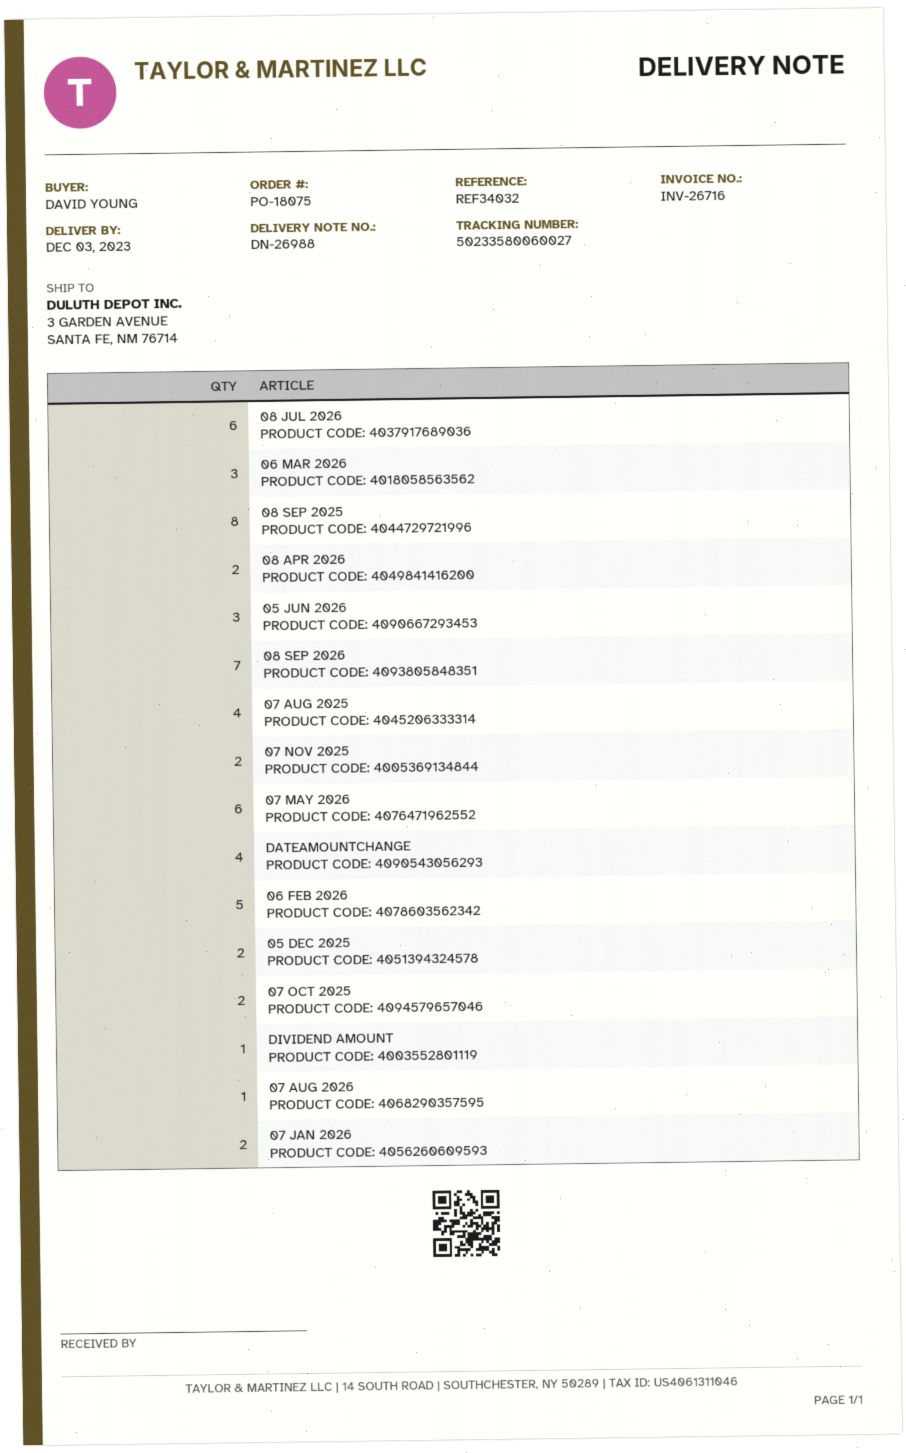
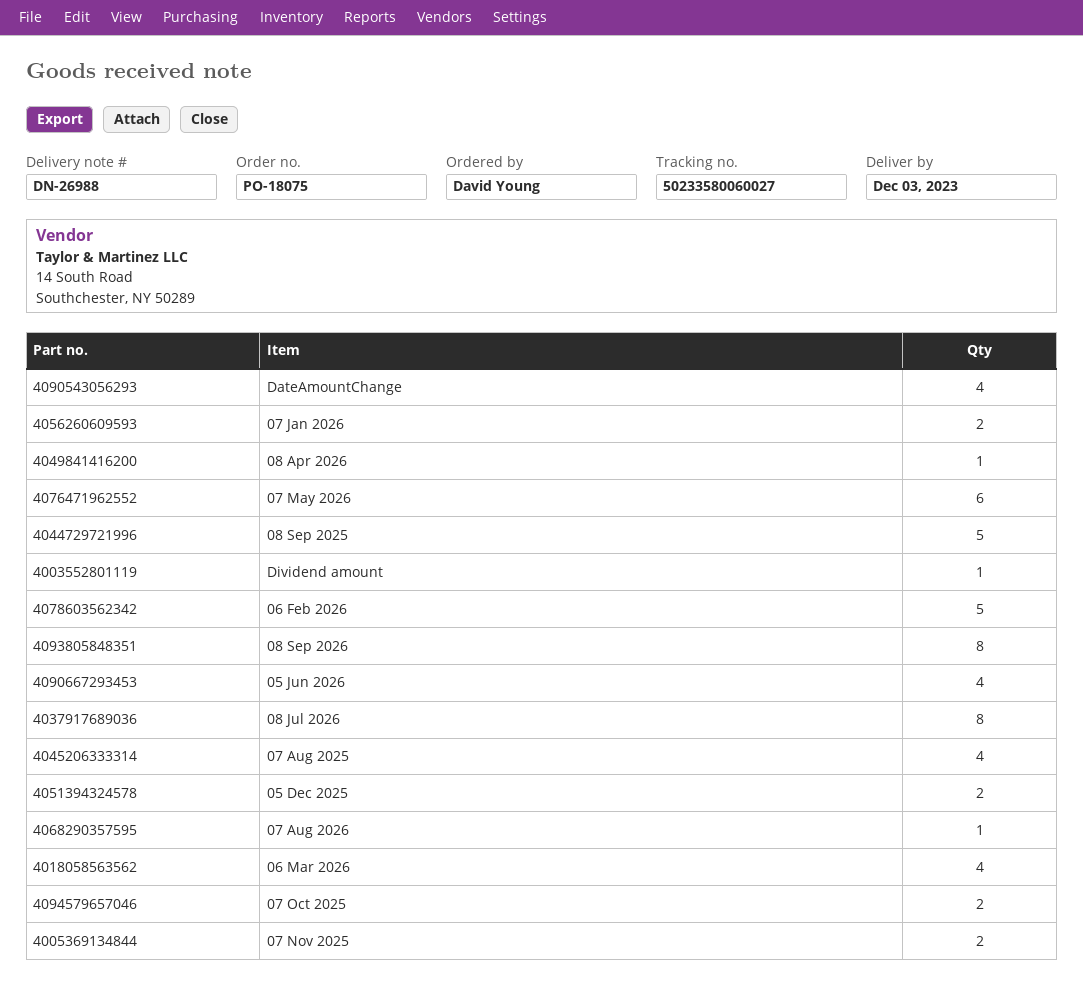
08 JUL 2026: 6 -> 8
06 MAR 2026: 3 -> 4
08 SEP 2025: 8 -> 5
08 APR 2026: 2 -> 1
05 JUN 2026: 3 -> 4
08 SEP 2026: 7 -> 8

